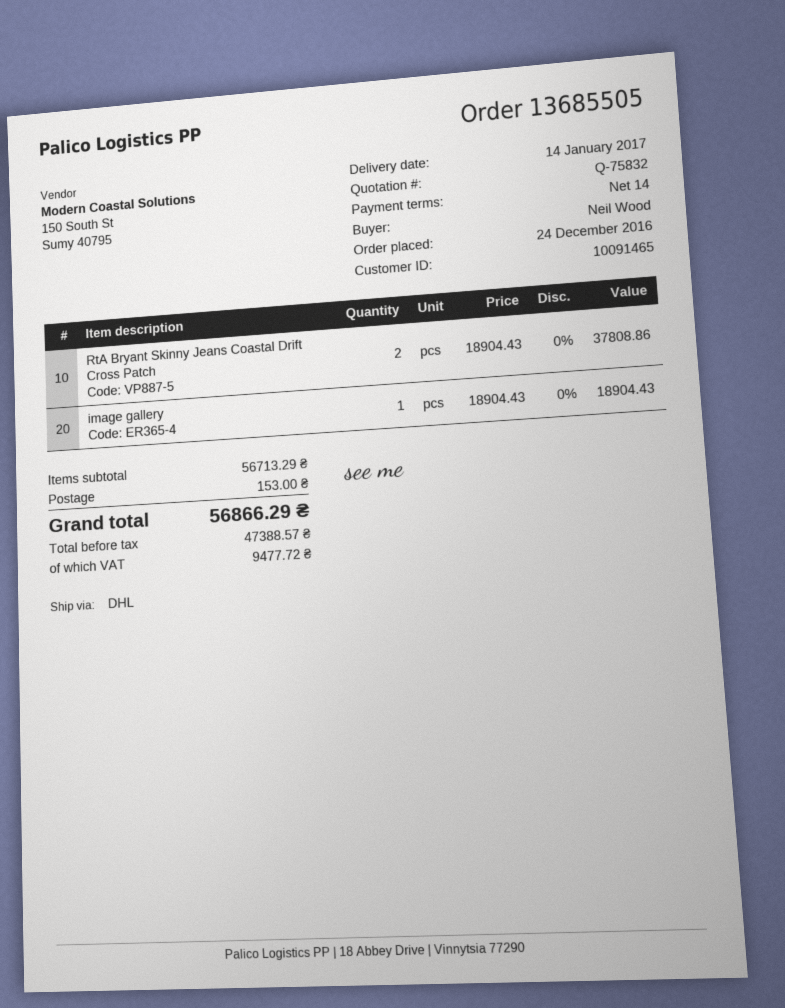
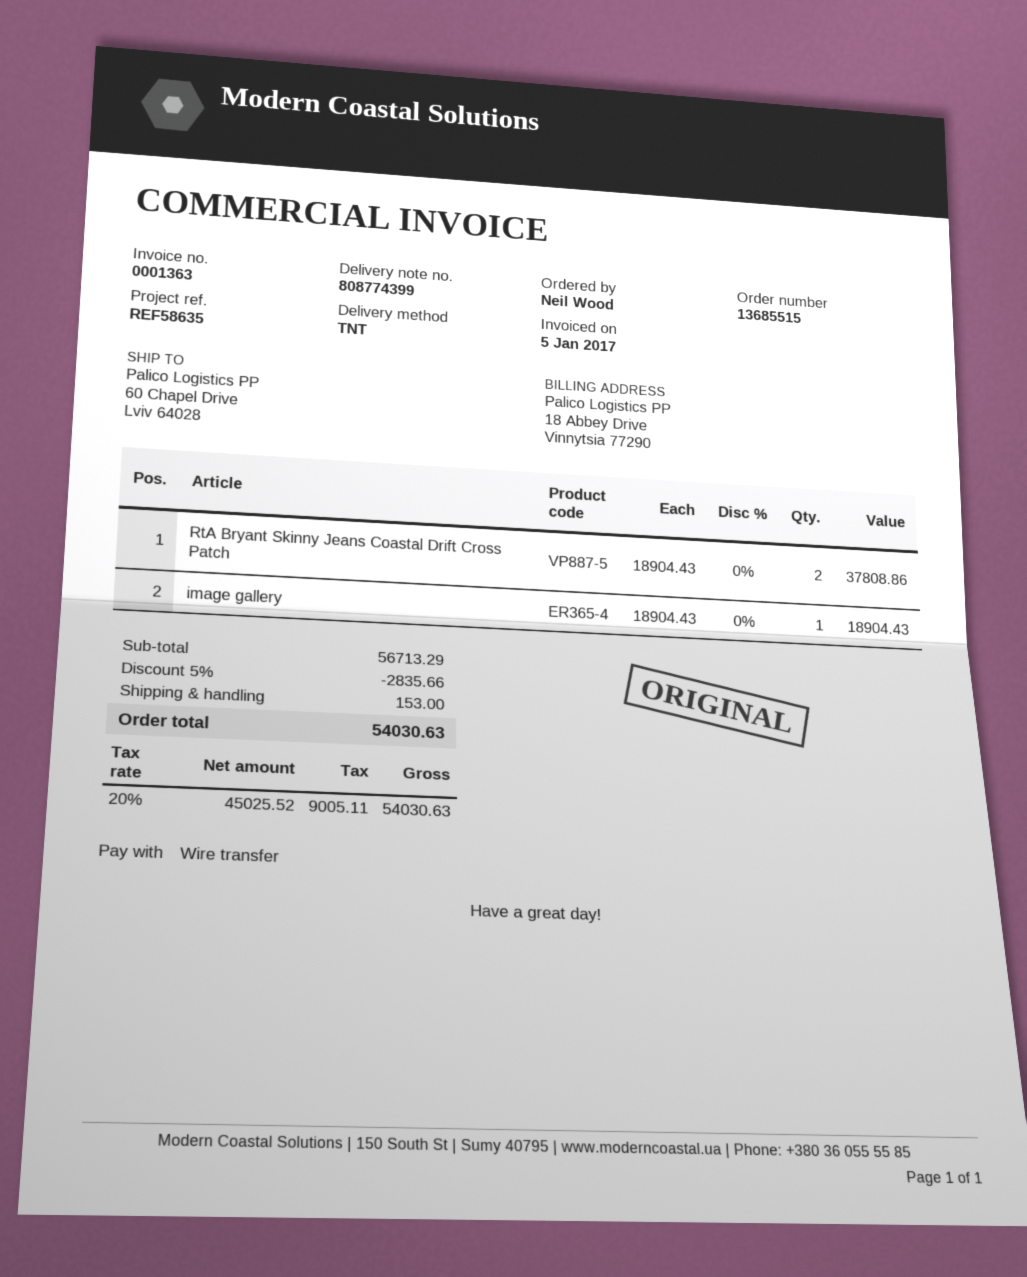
order number: 13685505 -> 13685515
shipping method: DHL -> TNT
discount: none -> 5% = 2835.66
net: 47388.57 -> 45025.52
tax: 9477.72 -> 9005.11
total: 56866.29 -> 54030.63

